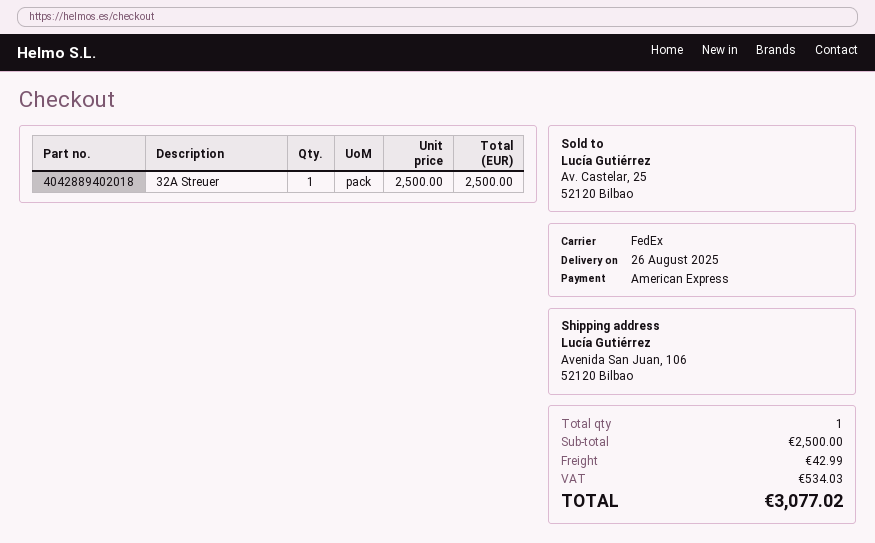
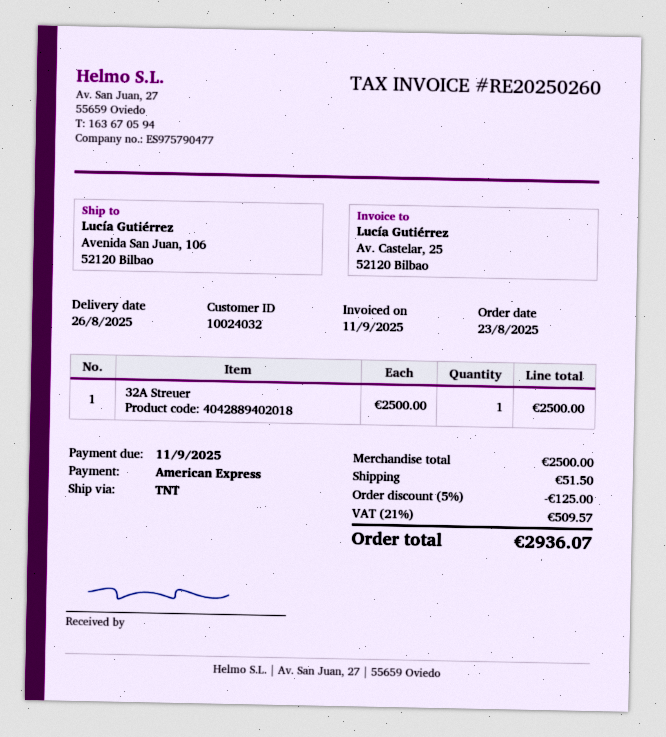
shipping method: FedEx -> TNT
discount: none -> 5% = 125.00
shipping: 42.99 -> 51.50
tax: 534.03 -> 509.57
total: 3077.02 -> 2936.07

